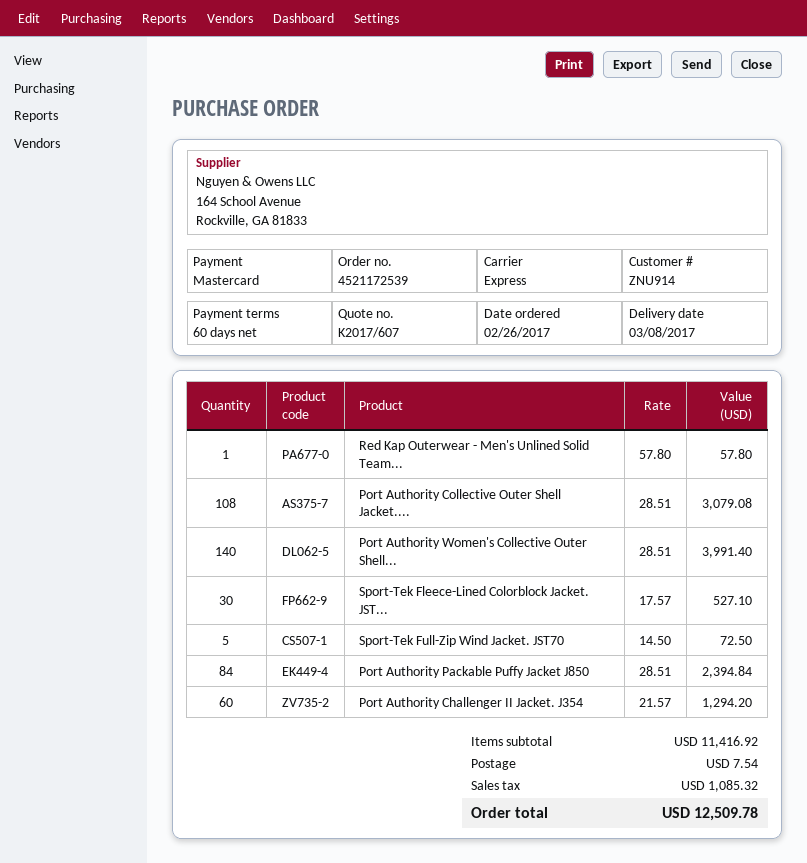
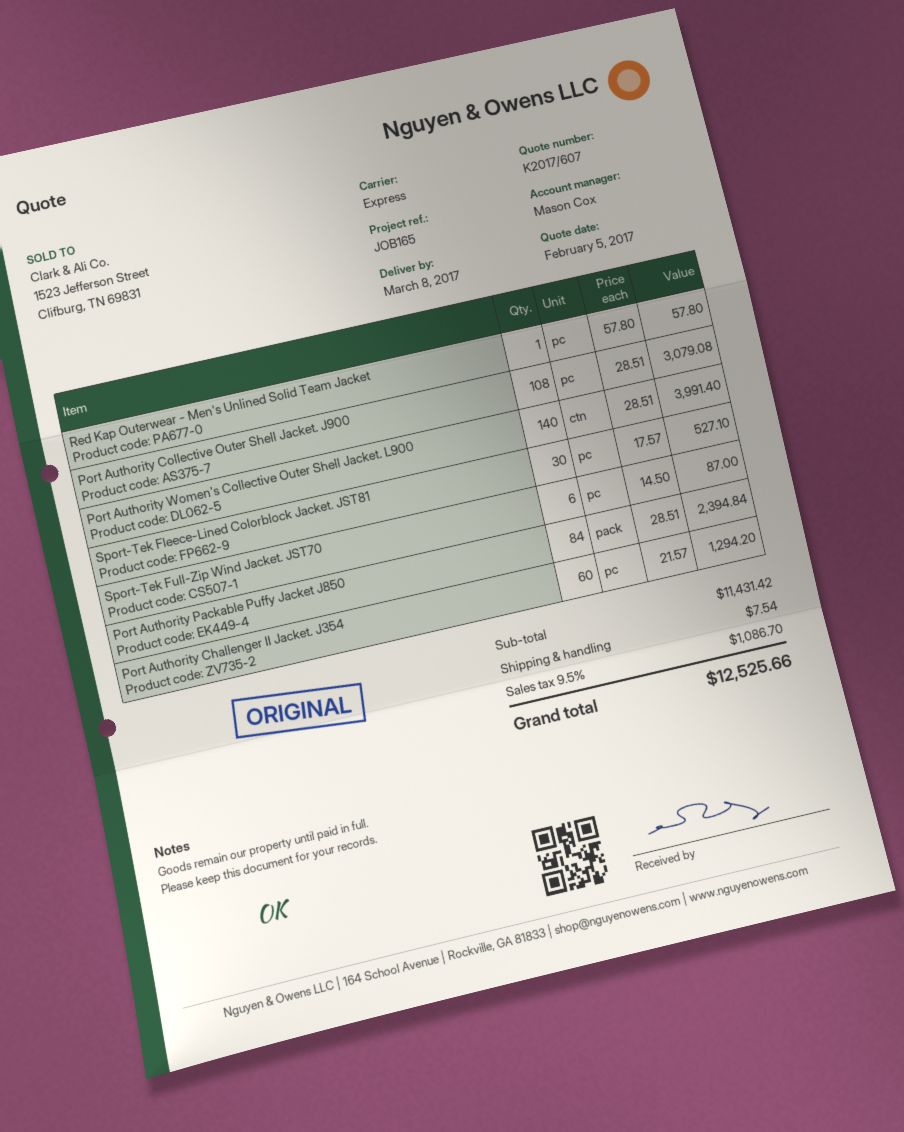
Sport-Tek Full-Zip Wind Jacket. JST70: 5 x 14.50 = 72.50 -> 6 x 14.50 = 87.00
subtotal: 11416.92 -> 11431.42
tax: 1085.32 -> 1086.70
total: 12509.78 -> 12525.66

